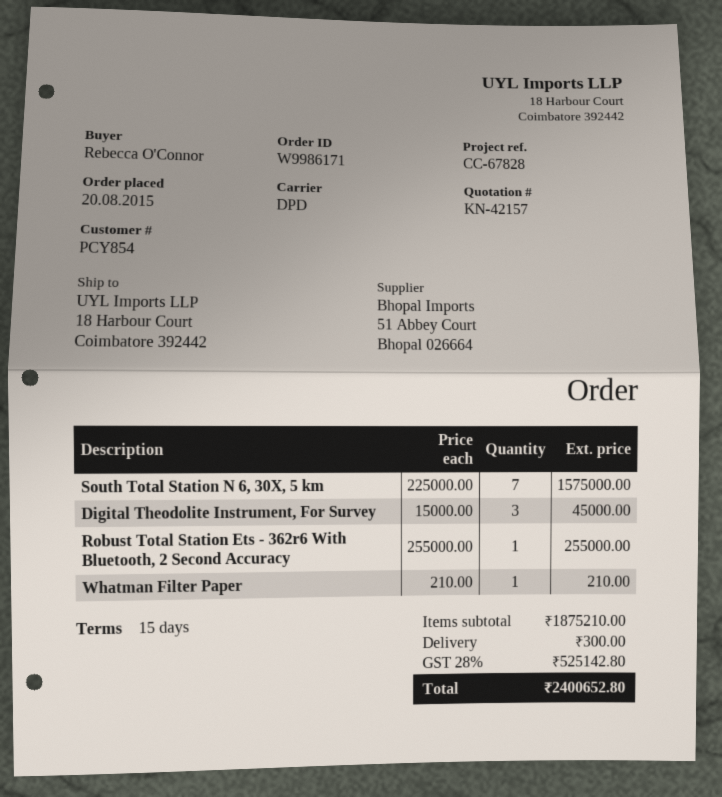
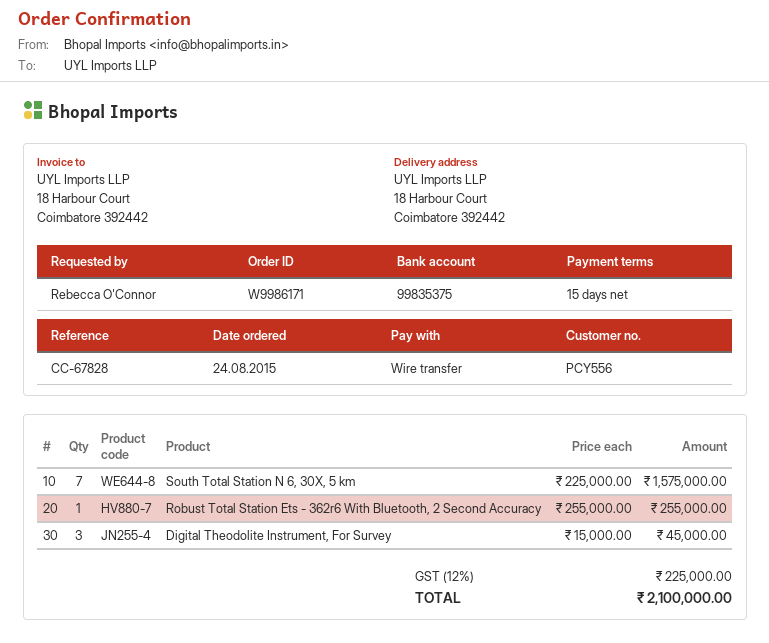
order date: 2015-08-20 -> 2015-08-24
customer number: PCY854 -> PCY556
Whatman Filter Paper: 1 x 210.00 = 210.00 -> none
shipping: 300.00 -> none
tax: 28% = 525142.80 -> 12% = 225000.00
total: 2400652.80 -> 2100000.00

